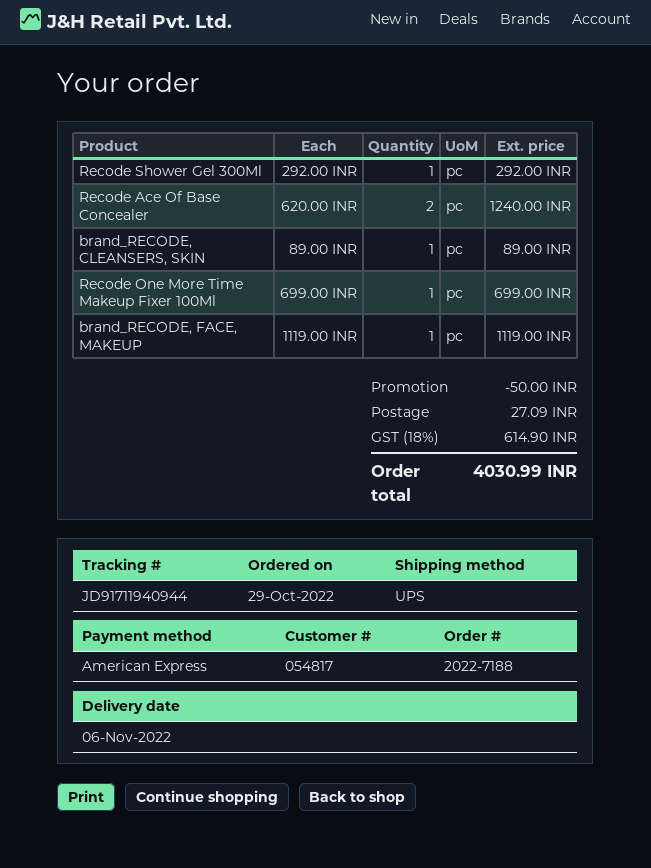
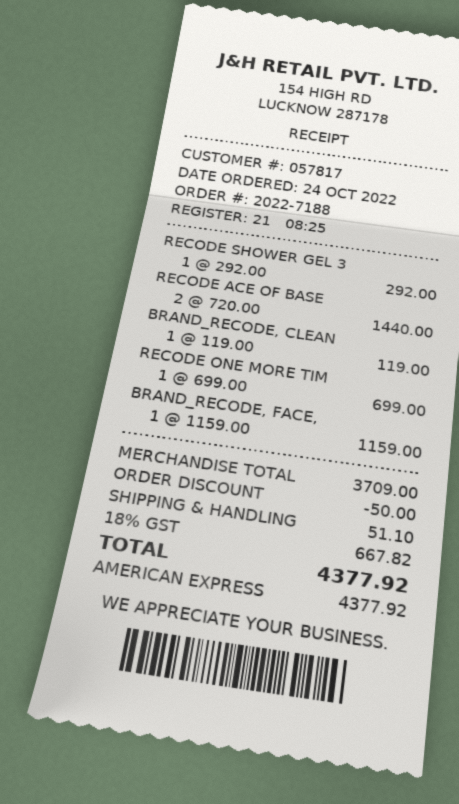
order date: 2022-10-29 -> 2022-10-24
customer number: 054817 -> 057817
Recode Ace Of Base Concealer: 2 x 620.00 = 1240.00 -> 2 x 720.00 = 1440.00
brand_RECODE, CLEANSERS, SKIN: 1 x 89.00 = 89.00 -> 1 x 119.00 = 119.00
brand_RECODE, FACE, MAKEUP: 1 x 1119.00 = 1119.00 -> 1 x 1159.00 = 1159.00
shipping: 27.09 -> 51.10
tax: 18% = 614.90 -> 18% = 667.82
total: 4030.99 -> 4377.92

